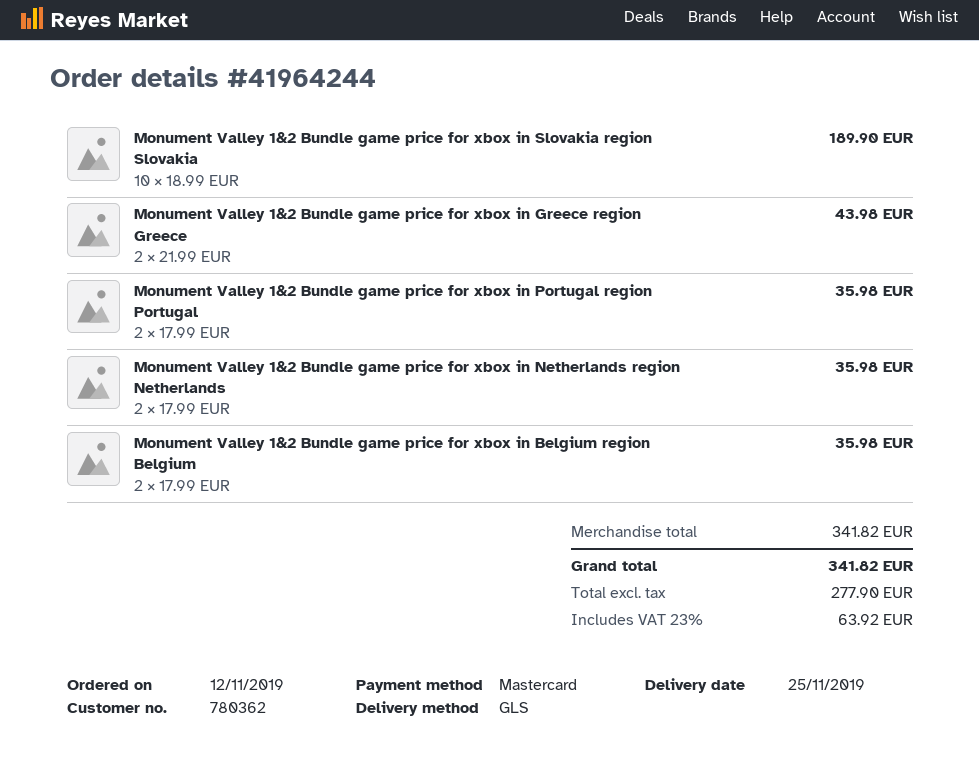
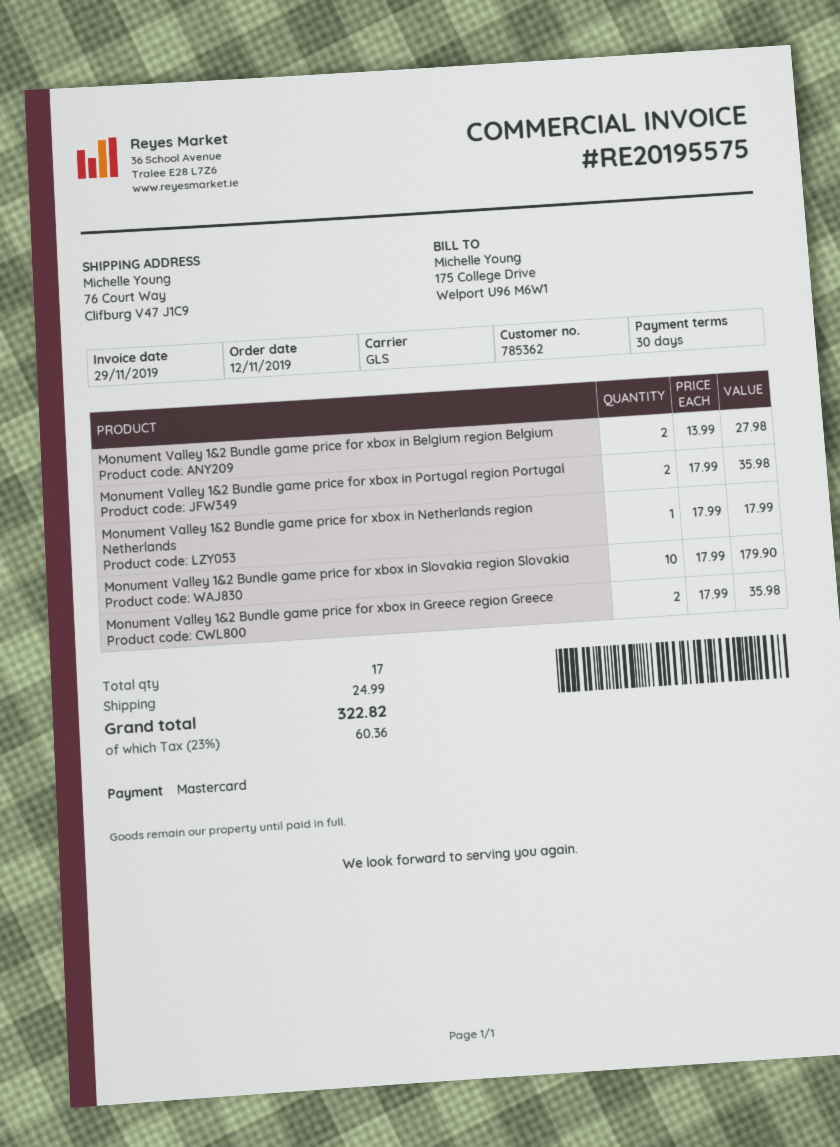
customer number: 780362 -> 785362
Monument Valley 1&2 Bundle game price for xbox in Slovakia region Slovakia: 10 x 18.99 = 189.90 -> 10 x 17.99 = 179.90
Monument Valley 1&2 Bundle game price for xbox in Greece region Greece: 2 x 21.99 = 43.98 -> 2 x 17.99 = 35.98
Monument Valley 1&2 Bundle game price for xbox in Netherlands region Netherlands: 2 x 17.99 = 35.98 -> 1 x 17.99 = 17.99
Monument Valley 1&2 Bundle game price for xbox in Belgium region Belgium: 2 x 17.99 = 35.98 -> 2 x 13.99 = 27.98
shipping: none -> 24.99
tax: 23% = 63.92 -> 23% = 60.36
total: 341.82 -> 322.82

